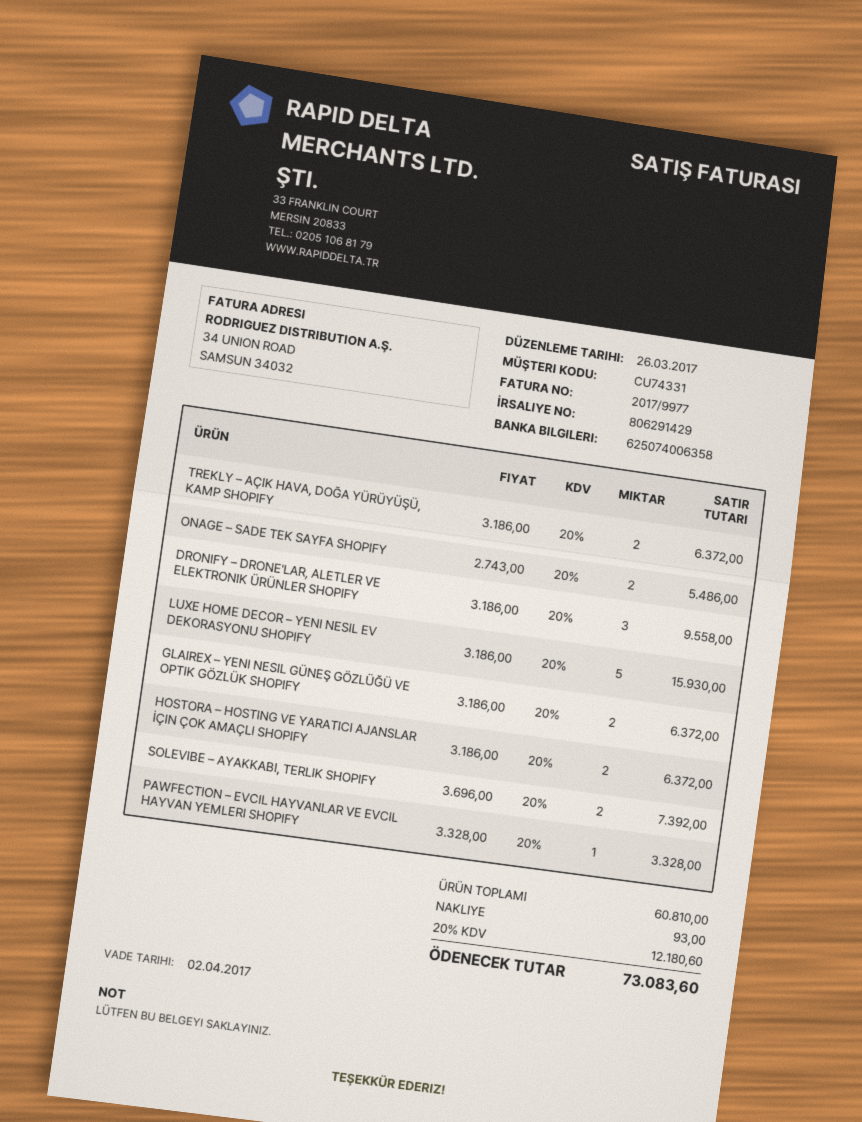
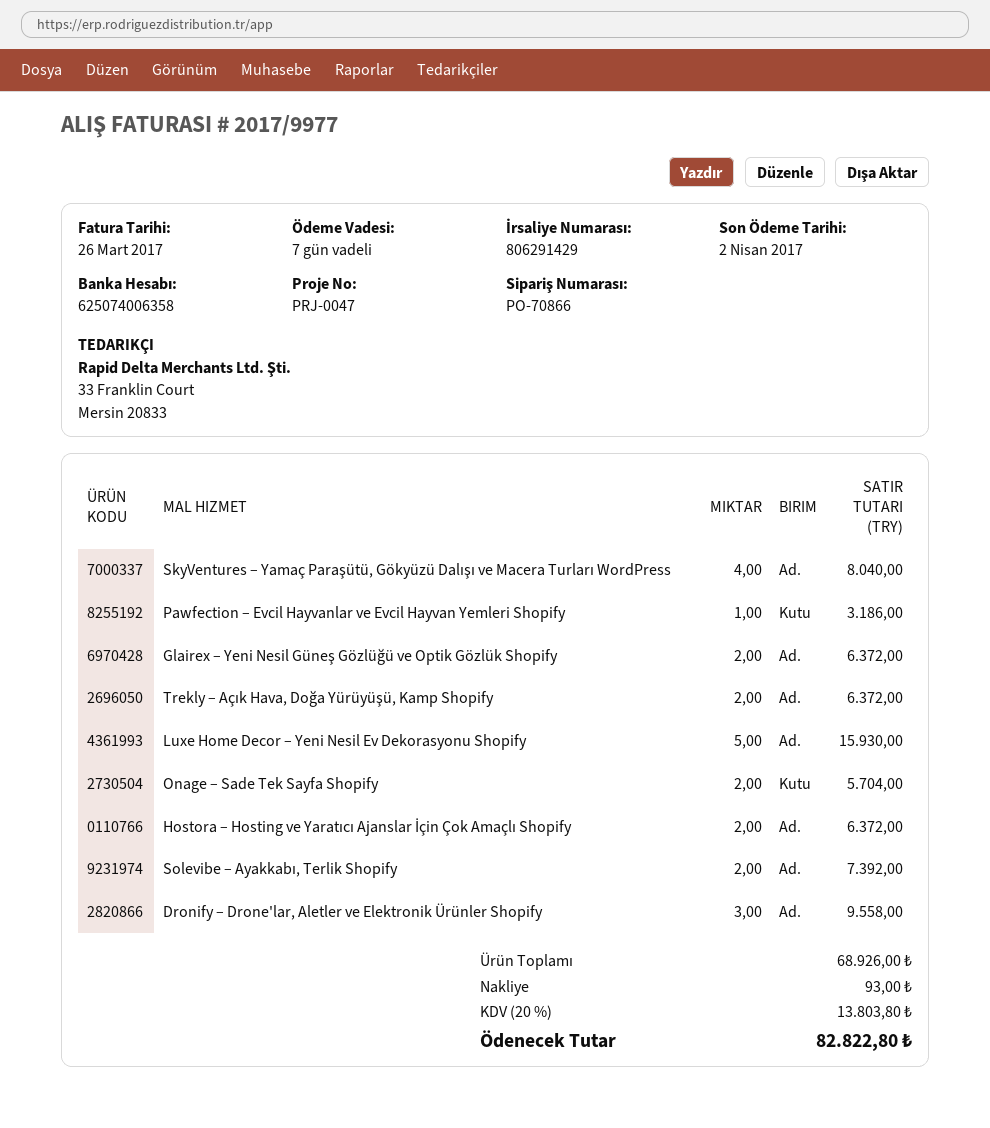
ONAGE – SADE TEK SAYFA SHOPIFY: 2 for 5486.00 -> 2 for 5704.00
PAWFECTION – EVCIL HAYVANLAR VE EVCIL HAYVAN YEMLERI SHOPIFY: 1 for 3328.00 -> 1 for 3186.00
SkyVentures – Yamaç Paraşütü, Gökyüzü Dalışı ve Macera Turları WordPress: none -> 4 for 8040.00
subtotal: 60810.00 -> 68926.00
tax: 20% = 12180.60 -> 20% = 13803.80
total: 73083.60 -> 82822.80

